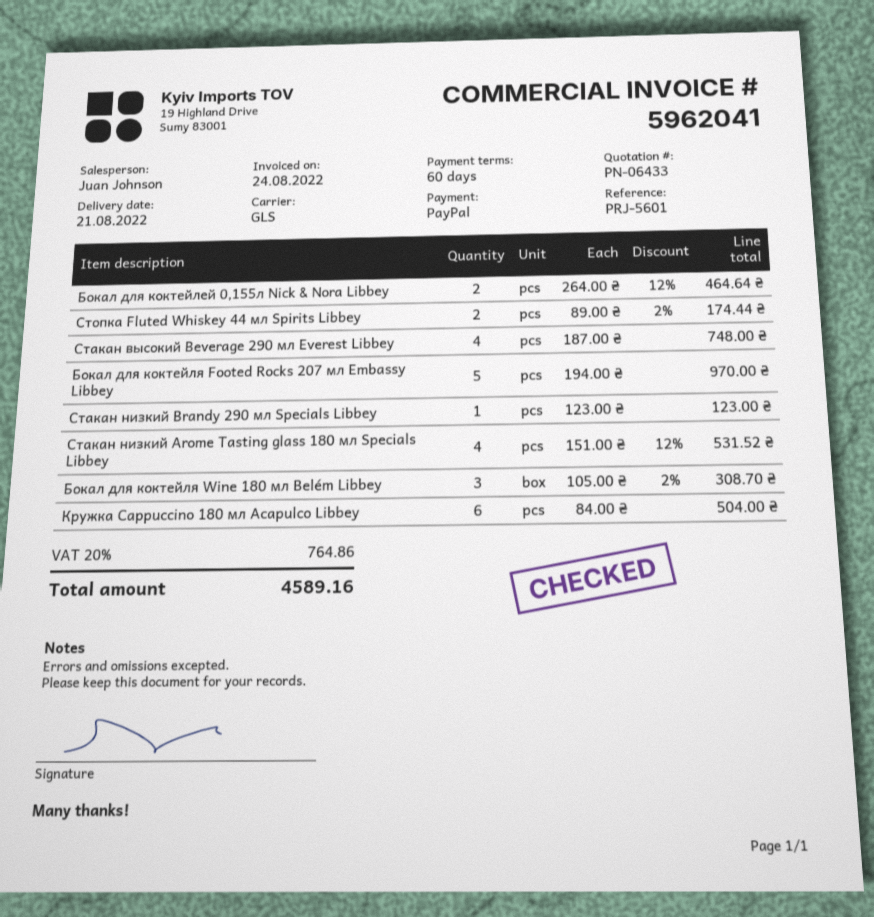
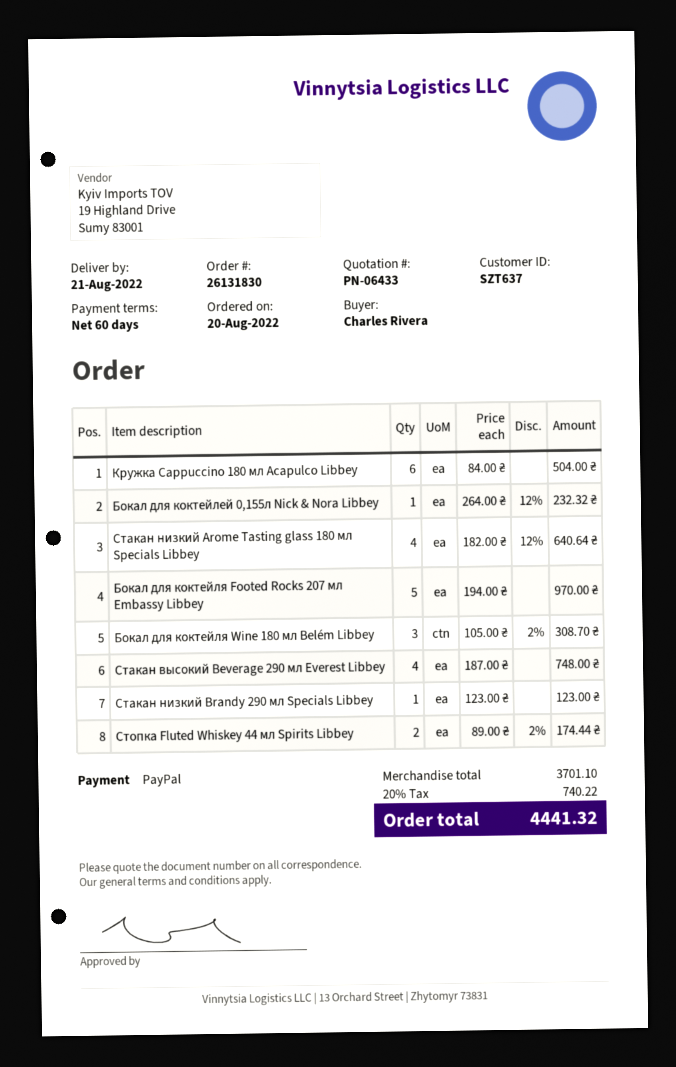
Бокал для коктейлей 0,155л Nick & Nora Libbey: 2 x 264.00 - 12% = 464.64 -> 1 x 264.00 - 12% = 232.32
Стакан низкий Arome Tasting glass 180 мл Specials Libbey: 4 x 151.00 - 12% = 531.52 -> 4 x 182.00 - 12% = 640.64
tax: 20% = 764.86 -> 20% = 740.22
total: 4589.16 -> 4441.32

